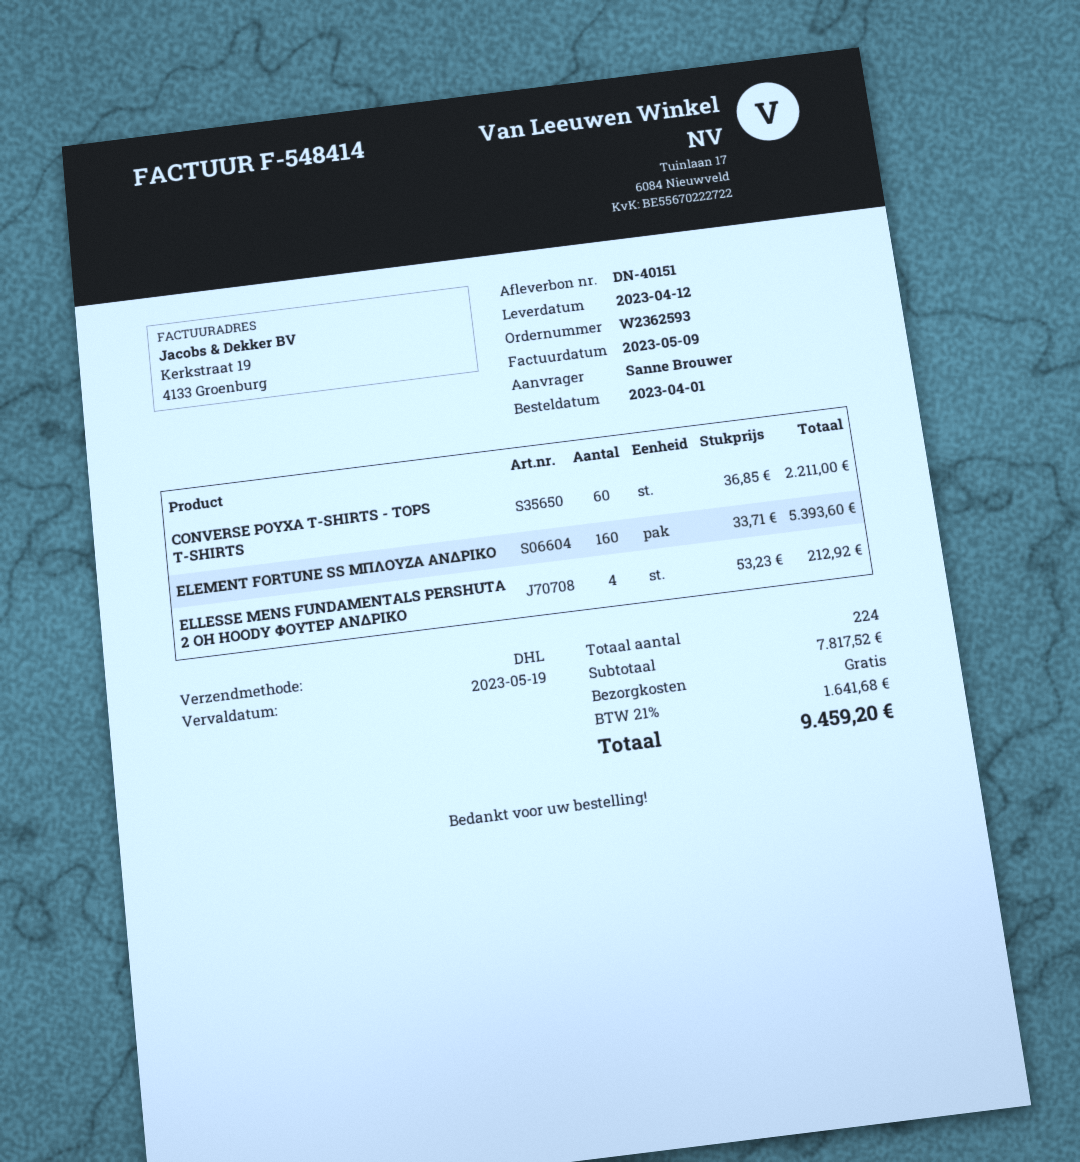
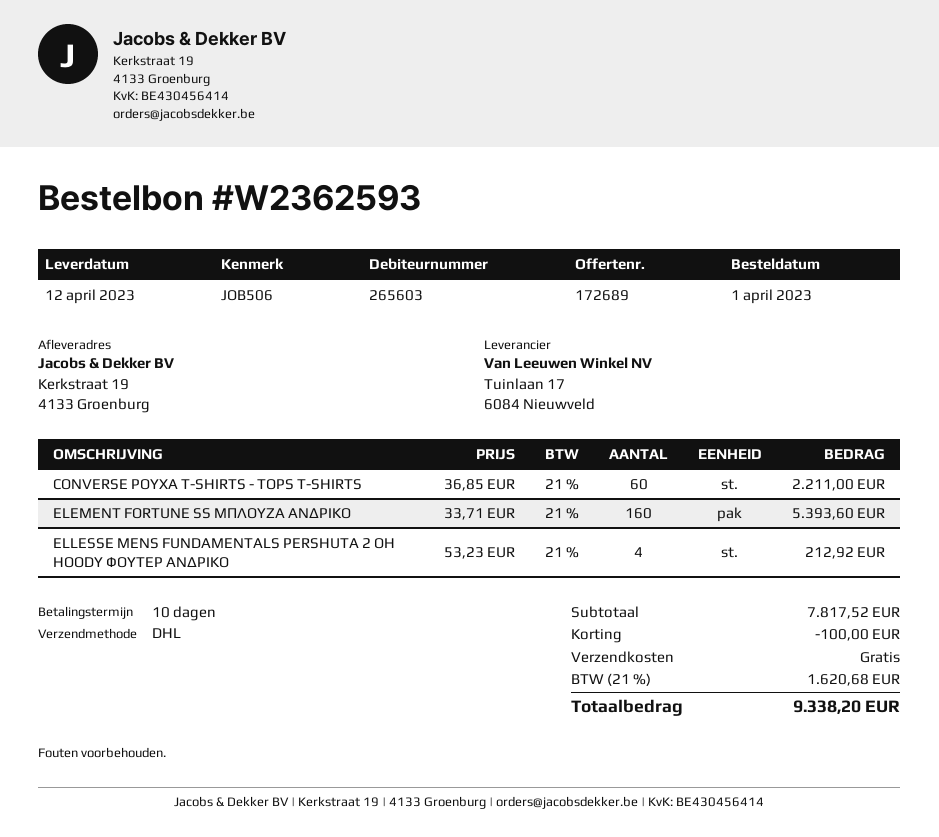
discount: none -> 100.00
tax: 21% = 1641.68 -> 21% = 1620.68
total: 9459.20 -> 9338.20

